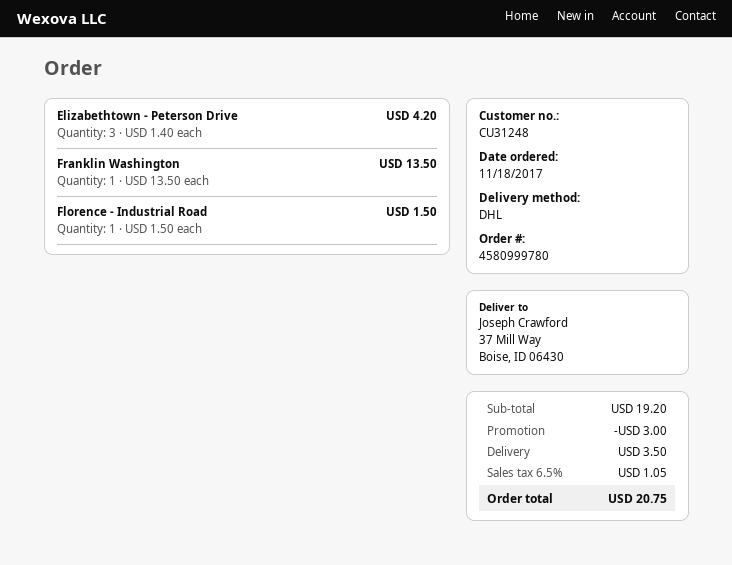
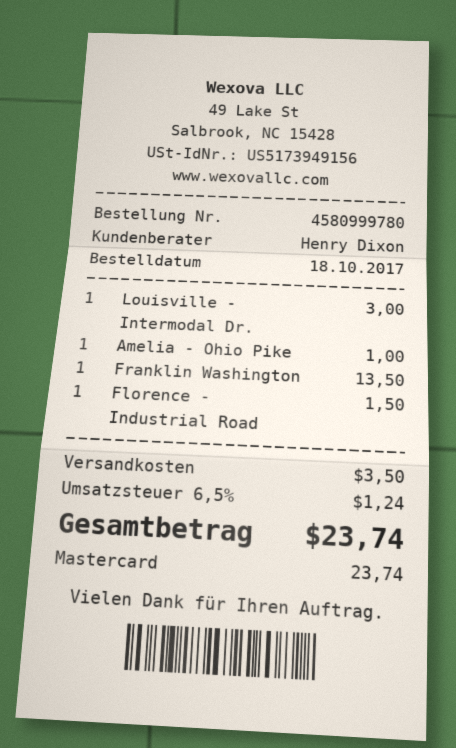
order date: 2017-11-18 -> 2017-10-18
Elizabethtown - Peterson Drive: 3 for 4.20 -> none
Louisville - Intermodal Dr.: none -> 1 for 3.00
Amelia - Ohio Pike: none -> 1 for 1.00
discount: 3.00 -> none
tax: 6.5% = 1.05 -> 6.5% = 1.24
total: 20.75 -> 23.74

